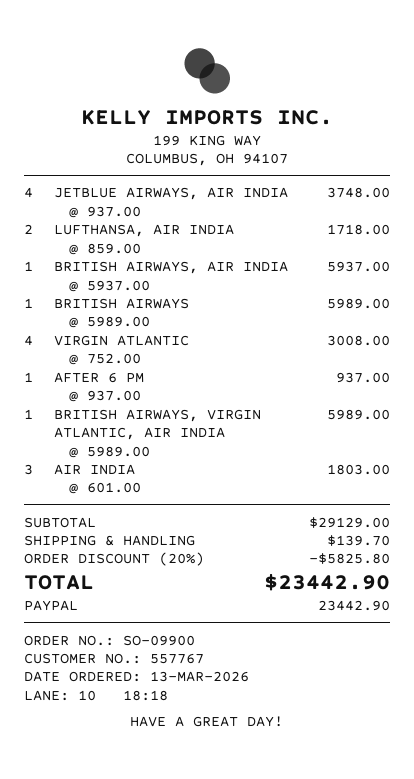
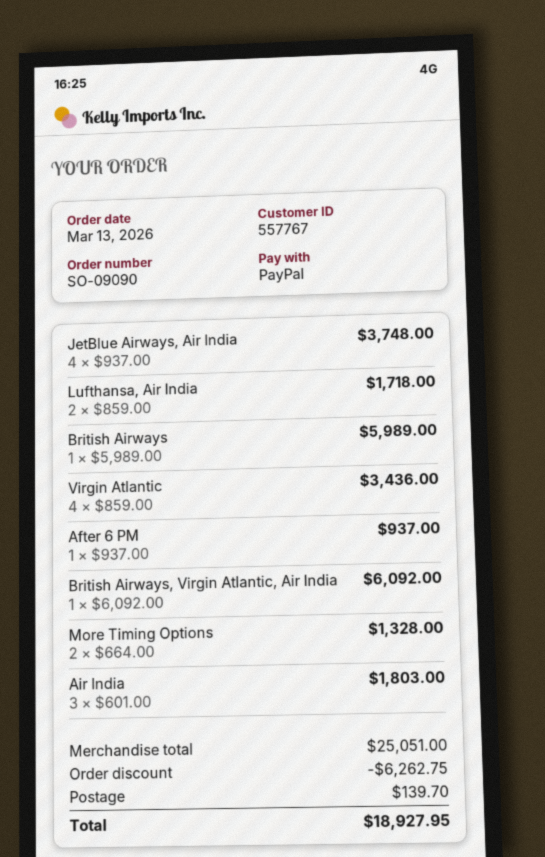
order number: SO-09900 -> SO-09090
BRITISH AIRWAYS, AIR INDIA: 1 x 5937.00 = 5937.00 -> none
VIRGIN ATLANTIC: 4 x 752.00 = 3008.00 -> 4 x 859.00 = 3436.00
BRITISH AIRWAYS, VIRGIN ATLANTIC, AIR INDIA: 1 x 5989.00 = 5989.00 -> 1 x 6092.00 = 6092.00
More Timing Options: none -> 2 x 664.00 = 1328.00
subtotal: 29129.00 -> 25051.00
discount: 5825.80 -> 6262.75
total: 23442.90 -> 18927.95

